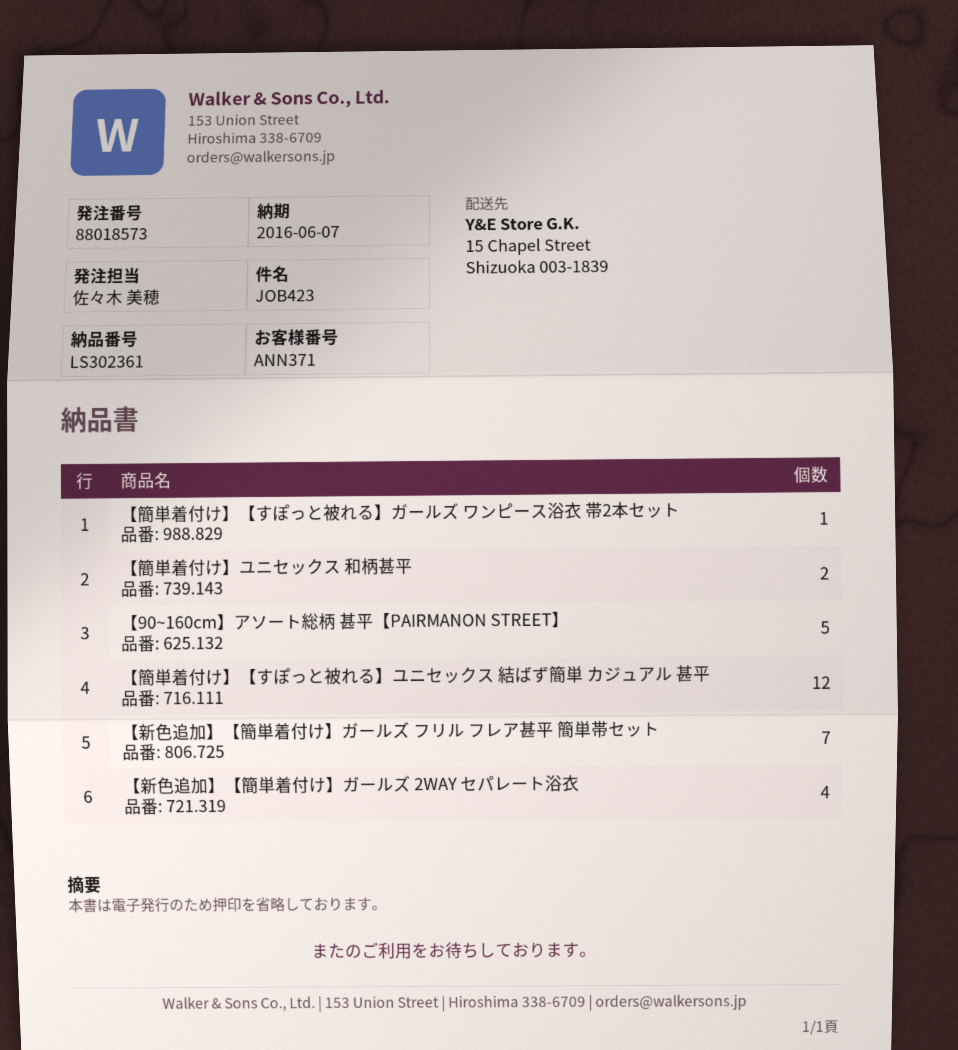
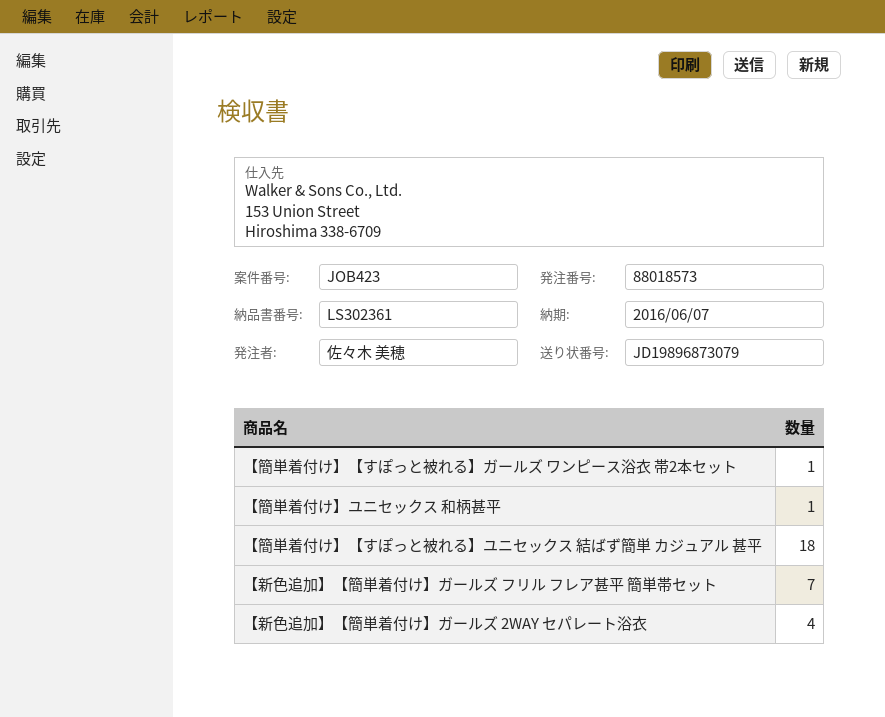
【簡単着付け】ユニセックス 和柄甚平: 2 -> 1
【90~160cm】アソート総柄 甚平【PAIRMANON STREET】: 5 -> none
【簡単着付け】【すぽっと被れる】ユニセックス 結ばず簡単 カジュアル 甚平: 12 -> 18

